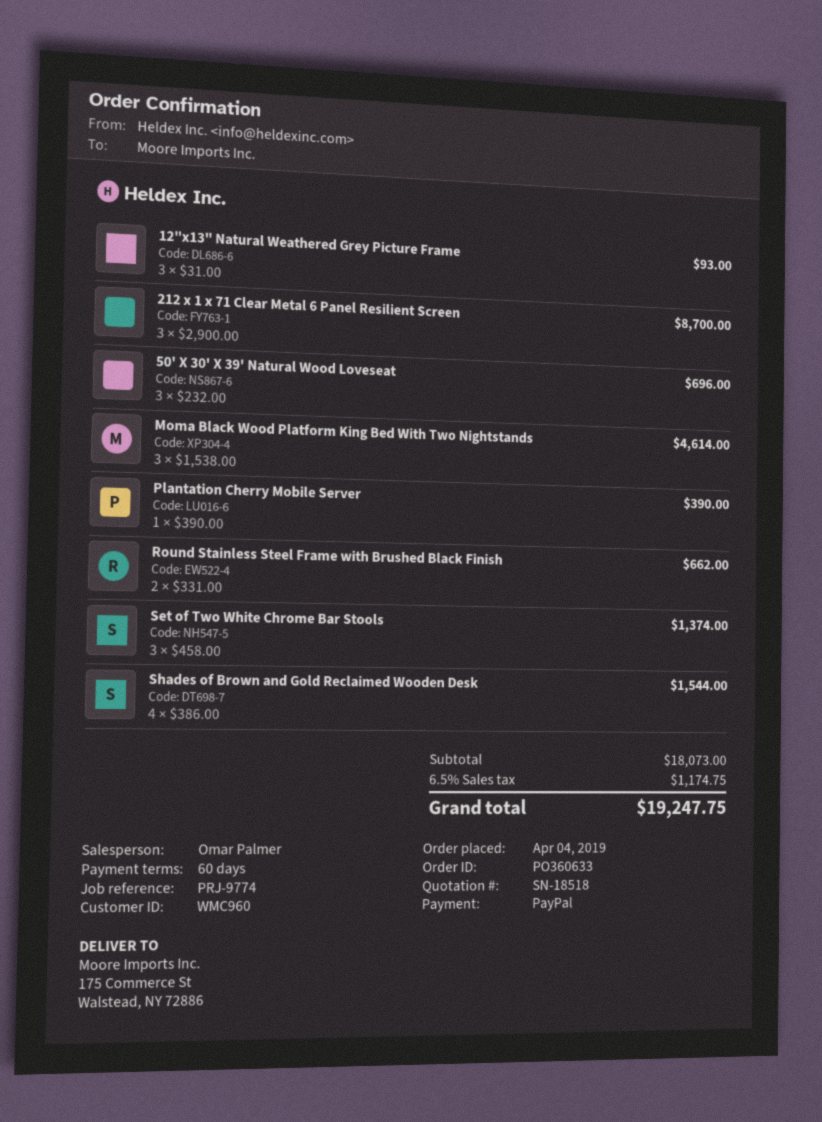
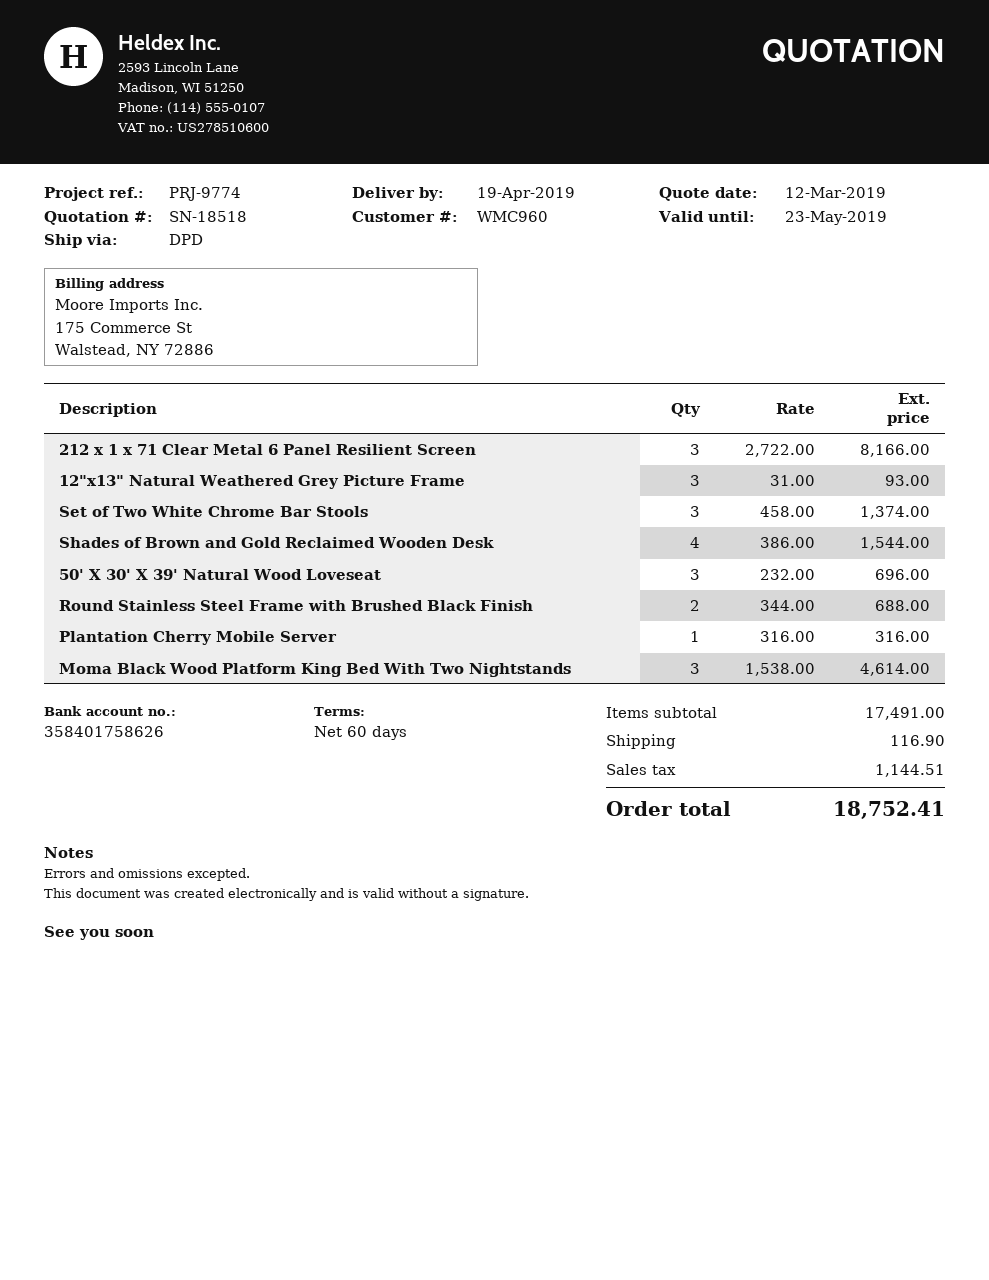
212 x 1 x 71 Clear Metal 6 Panel Resilient Screen: 3 x 2900.00 = 8700.00 -> 3 x 2722.00 = 8166.00
Plantation Cherry Mobile Server: 1 x 390.00 = 390.00 -> 1 x 316.00 = 316.00
Round Stainless Steel Frame with Brushed Black Finish: 2 x 331.00 = 662.00 -> 2 x 344.00 = 688.00
subtotal: 18073.00 -> 17491.00
shipping: none -> 116.90
tax: 1174.75 -> 1144.51
total: 19247.75 -> 18752.41

